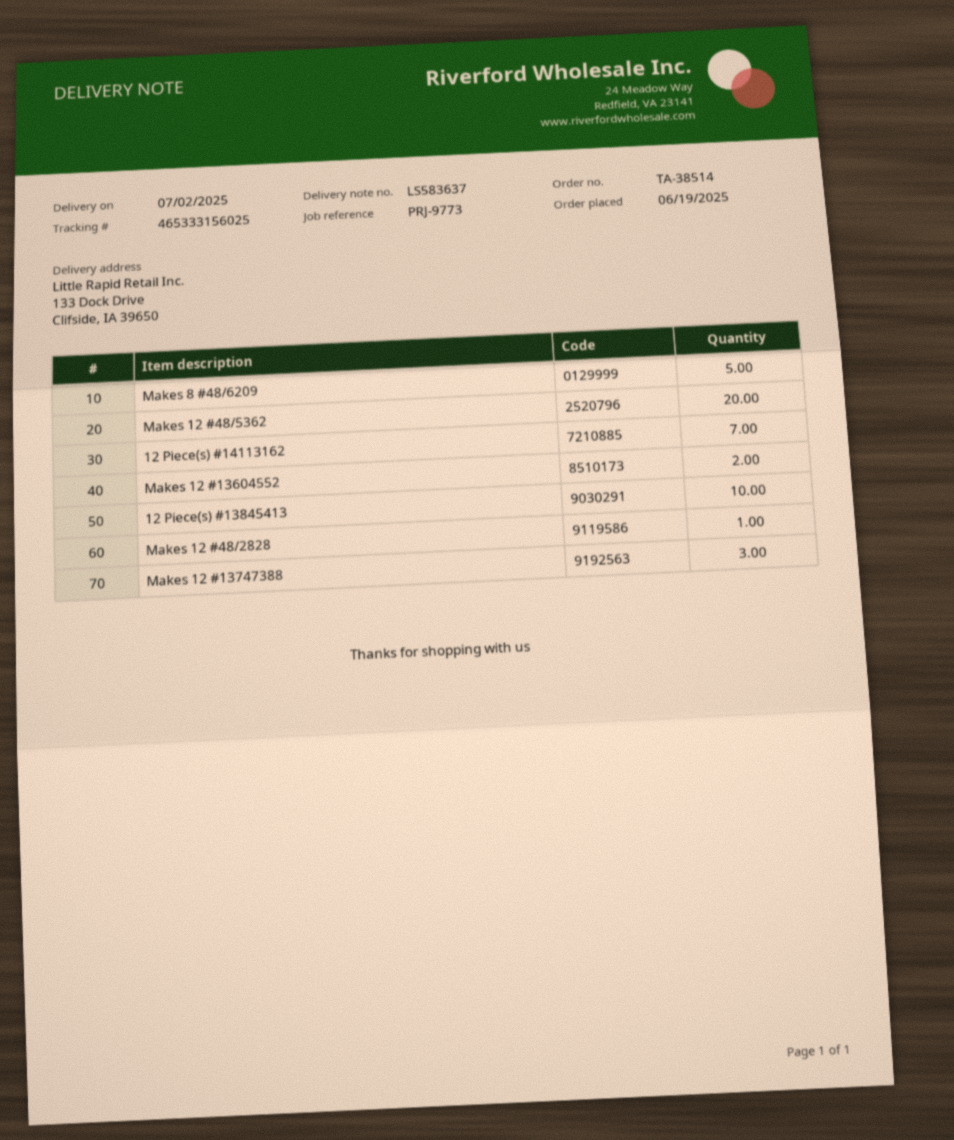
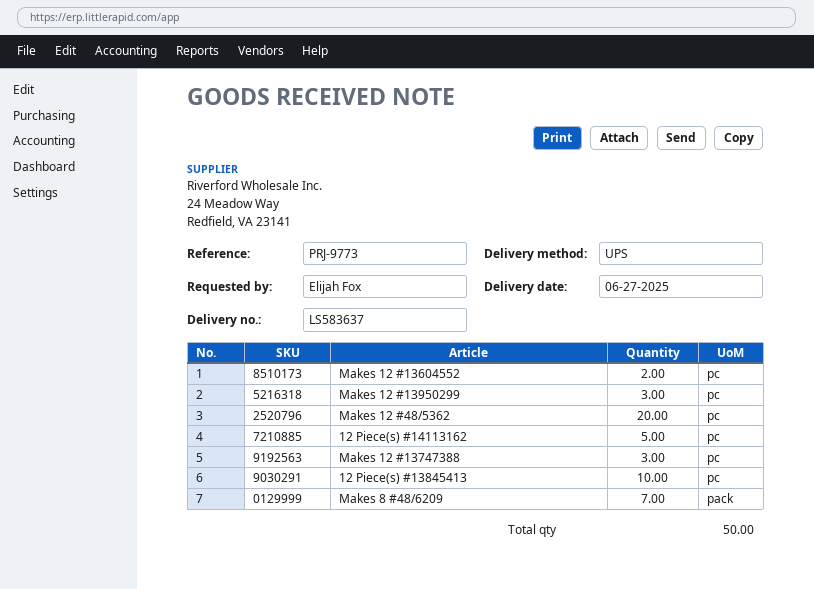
delivery date: 2025-07-02 -> 2025-06-27
Makes 8 #48/6209: 5 -> 7
12 Piece(s) #14113162: 7 -> 5
Makes 12 #48/2828: 1 -> none
Makes 12 #13950299: none -> 3

